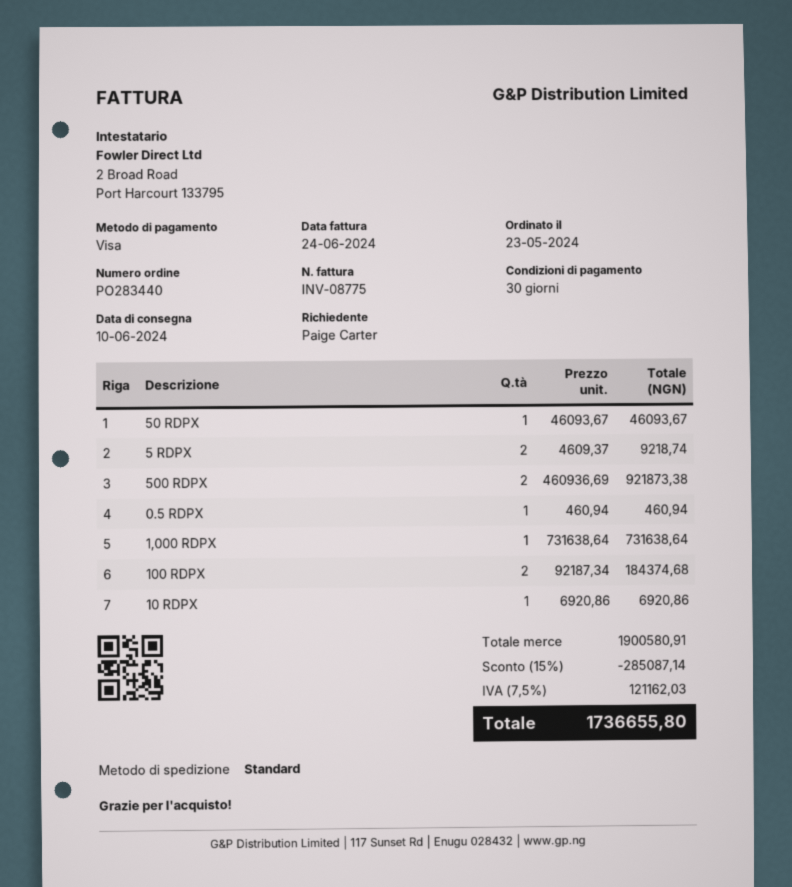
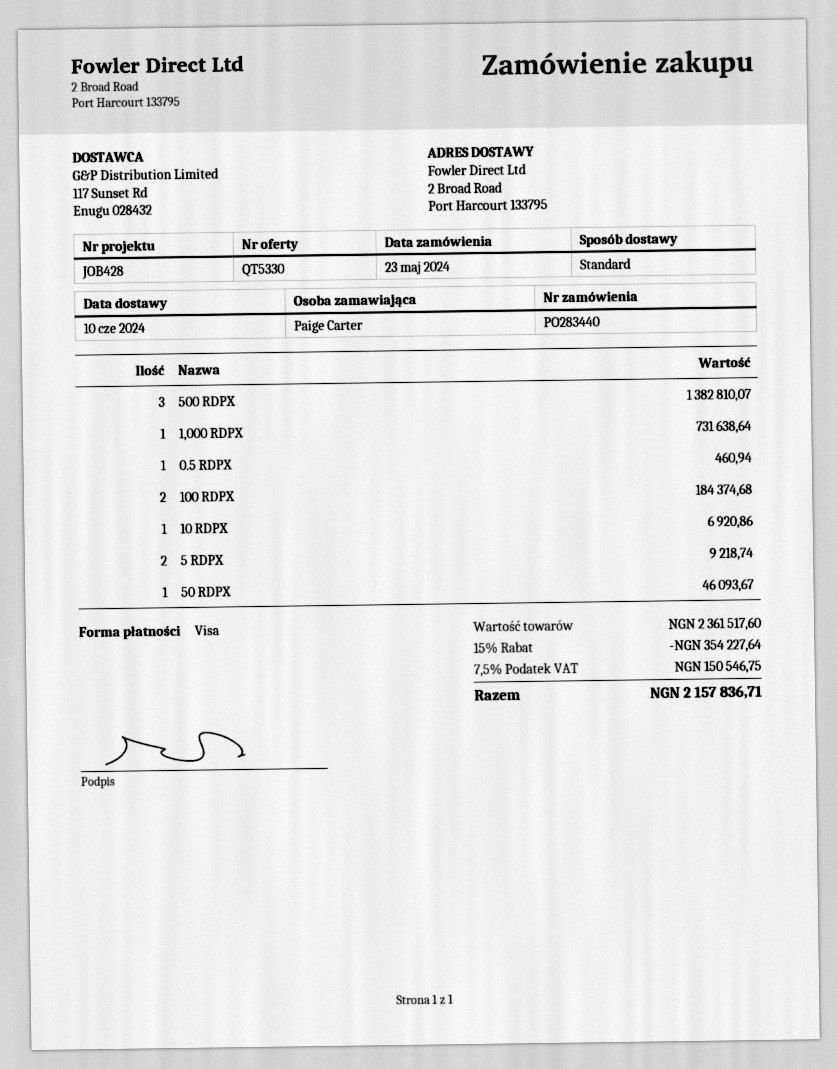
500 RDPX: 2 for 921873.38 -> 3 for 1382810.07
subtotal: 1900580.91 -> 2361517.60
discount: 15% = 285087.14 -> 15% = 354227.64
tax: 7.5% = 121162.03 -> 7.5% = 150546.75
total: 1736655.80 -> 2157836.71

